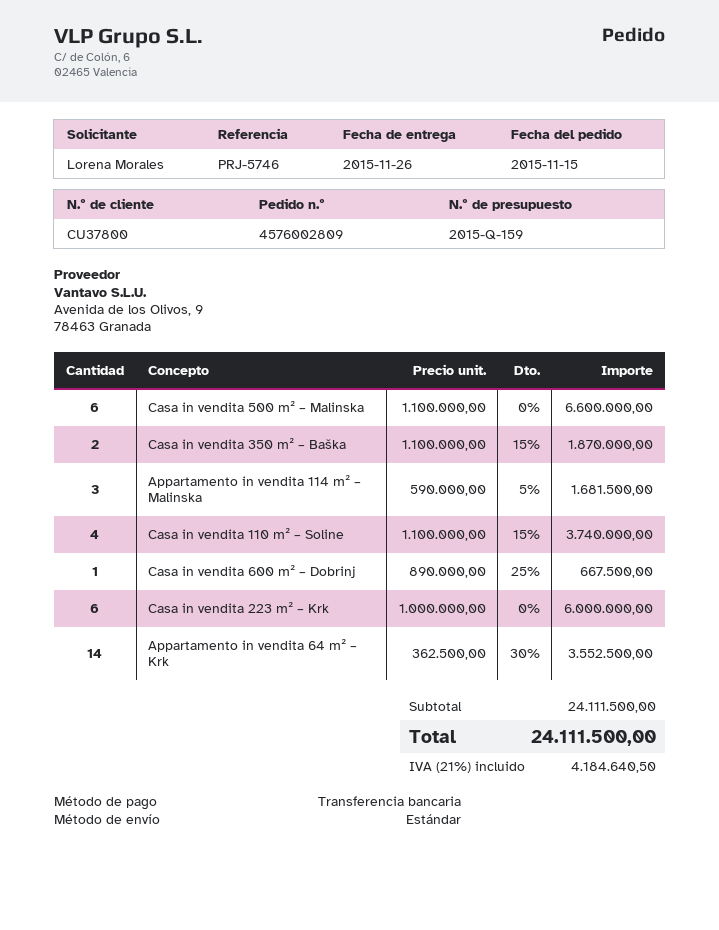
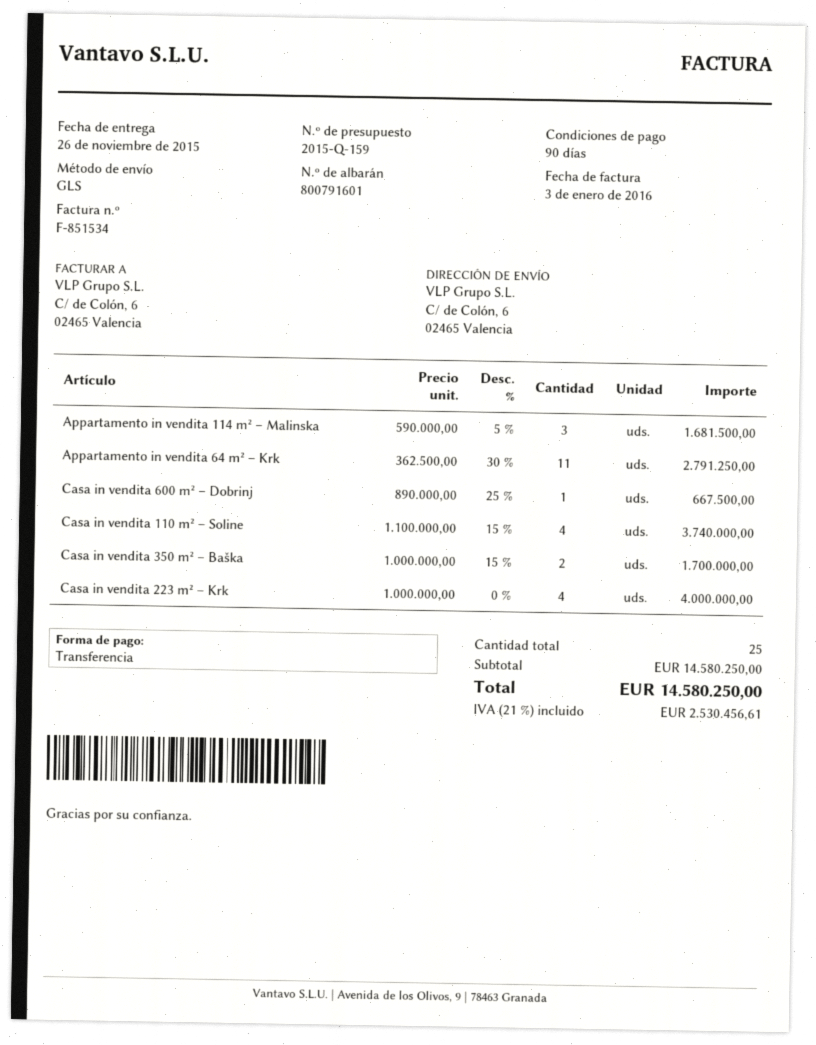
shipping method: standard -> GLS
Casa in vendita 500 m² – Malinska: 6 x 1100000.00 = 6600000.00 -> none
Casa in vendita 350 m² – Baška: 2 x 1100000.00 - 15% = 1870000.00 -> 2 x 1000000.00 - 15% = 1700000.00
Casa in vendita 223 m² – Krk: 6 x 1000000.00 = 6000000.00 -> 4 x 1000000.00 = 4000000.00
Appartamento in vendita 64 m² – Krk: 14 x 362500.00 - 30% = 3552500.00 -> 11 x 362500.00 - 30% = 2791250.00
subtotal: 24111500.00 -> 14580250.00
tax: 21% = 4184640.50 -> 21% = 2530456.61
total: 24111500.00 -> 14580250.00

